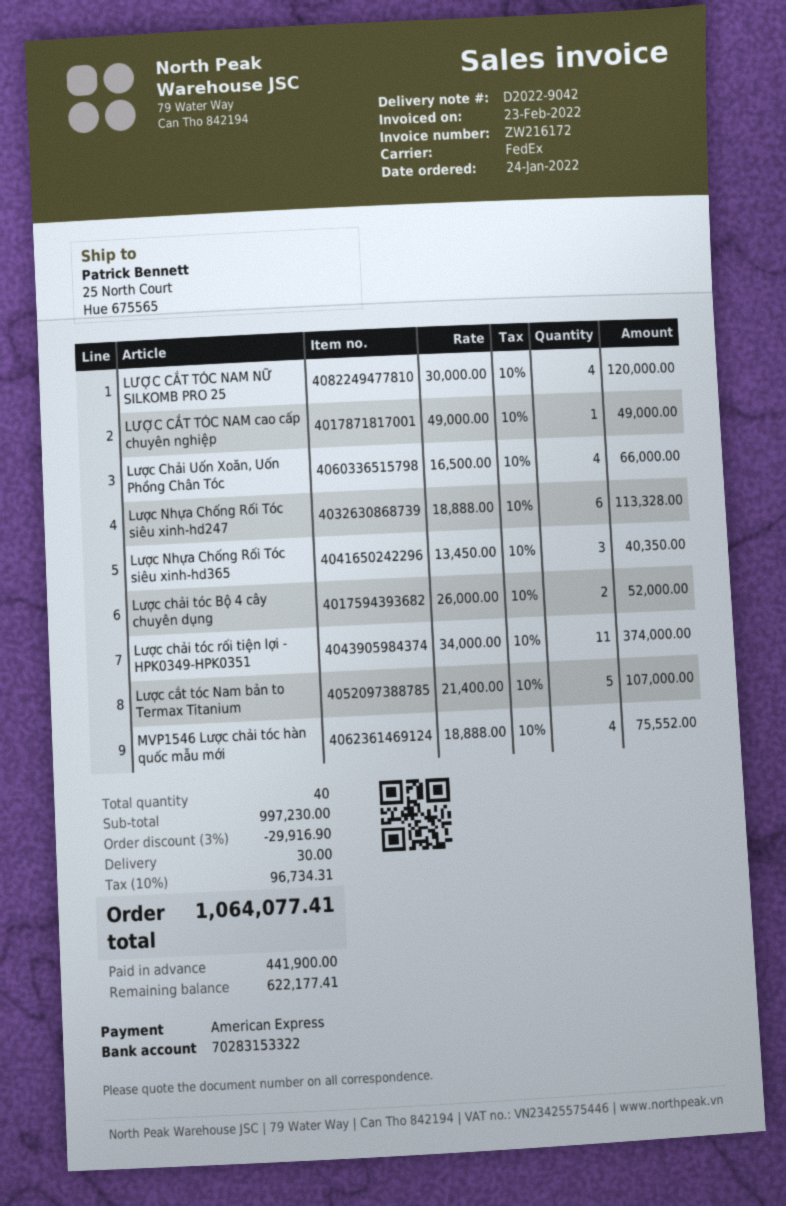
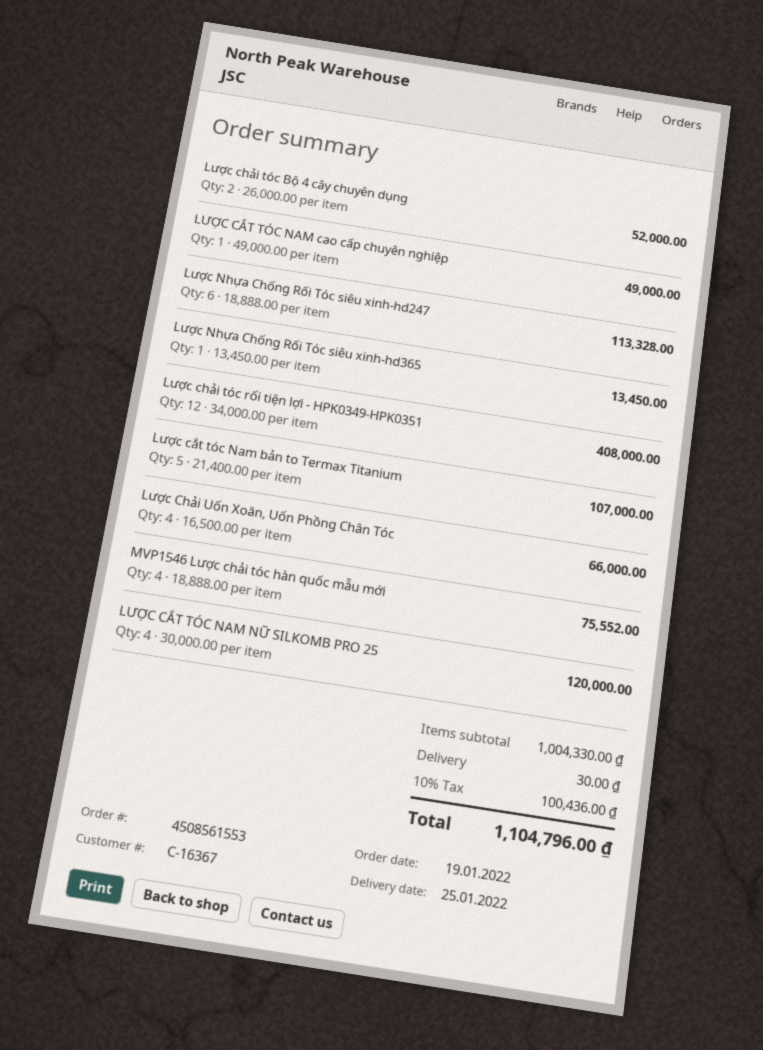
order date: 2022-01-24 -> 2022-01-19
Lược Nhựa Chống Rối Tóc siêu xinh-hd365: 3 x 13450.00 = 40350.00 -> 1 x 13450.00 = 13450.00
Lược chải tóc rối tiện lợi - HPK0349-HPK0351: 11 x 34000.00 = 374000.00 -> 12 x 34000.00 = 408000.00
subtotal: 997230.00 -> 1004330.00
discount: 3% = 29916.90 -> none
tax: 10% = 96734.31 -> 10% = 100436.00
total: 1064077.41 -> 1104796.00

